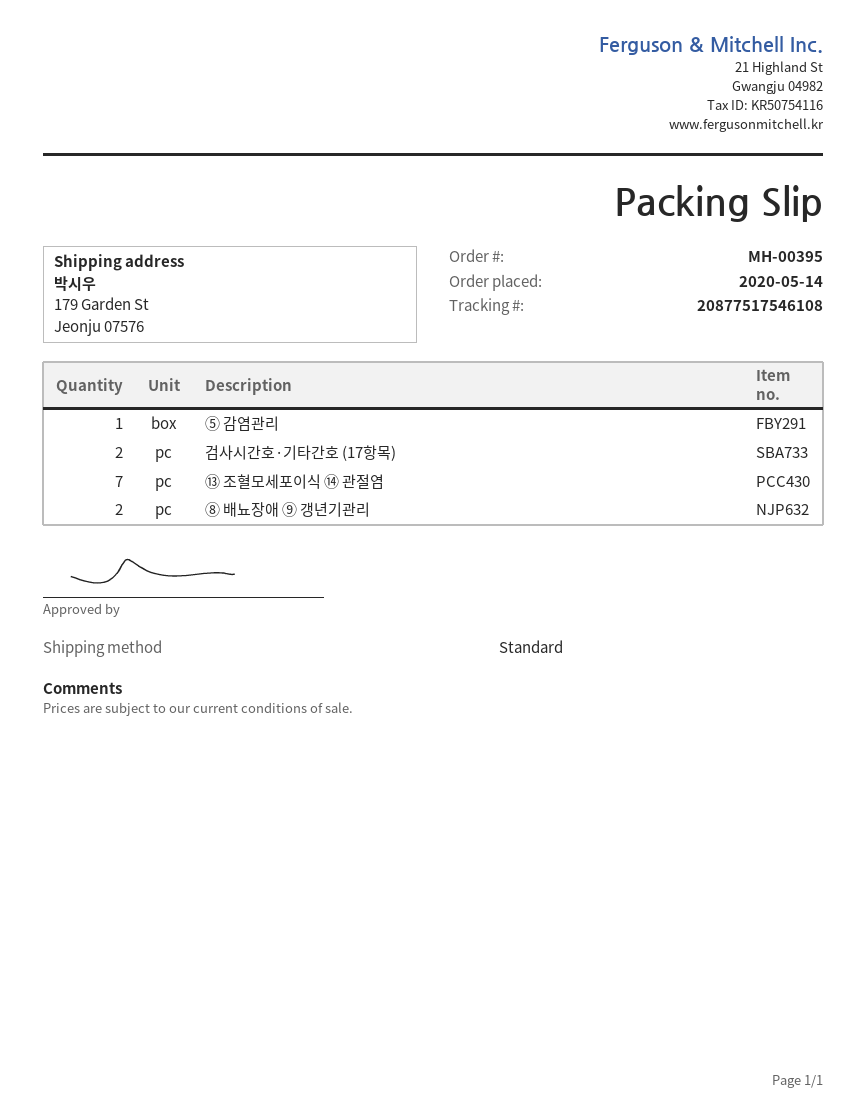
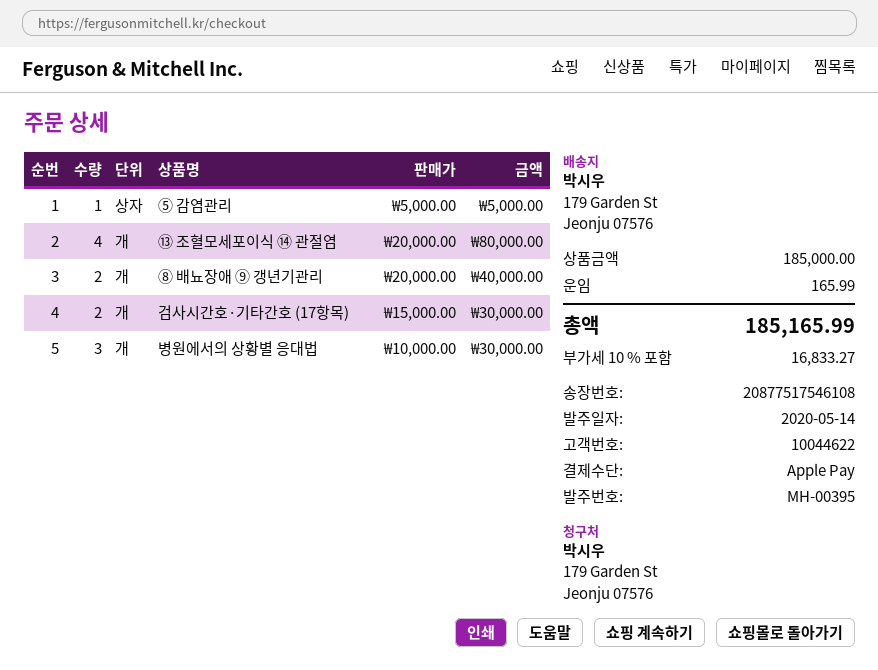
⑬ 조혈모세포이식 ⑭ 관절염: 7 -> 4
병원에서의 상황별 응대법: none -> 3

